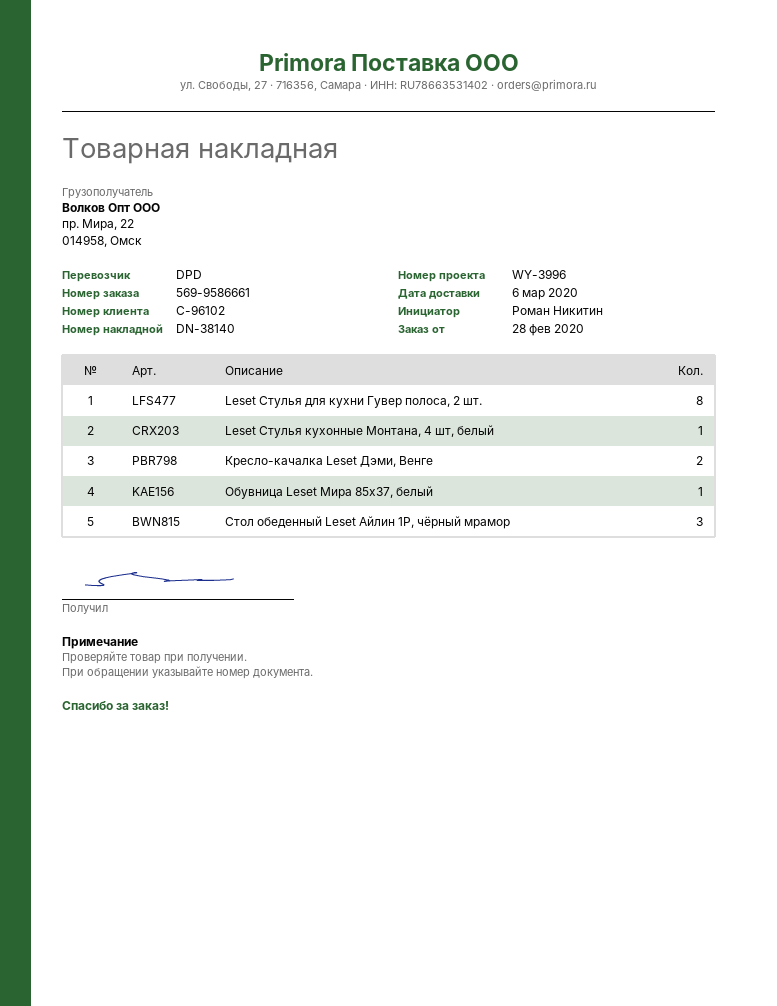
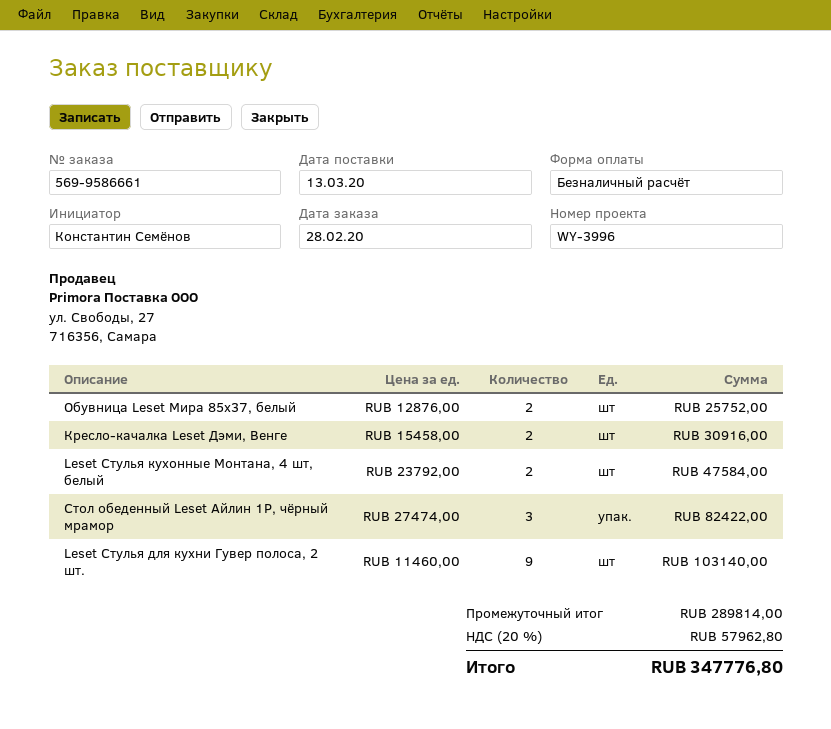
delivery date: 2020-03-06 -> 2020-03-13
ordered by: Роман Никитин -> Константин Семёнов
Leset Стулья для кухни Гувер полоса, 2 шт.: 8 -> 9
Leset Стулья кухонные Монтана, 4 шт, белый: 1 -> 2
Обувница Leset Мира 85х37, белый: 1 -> 2

